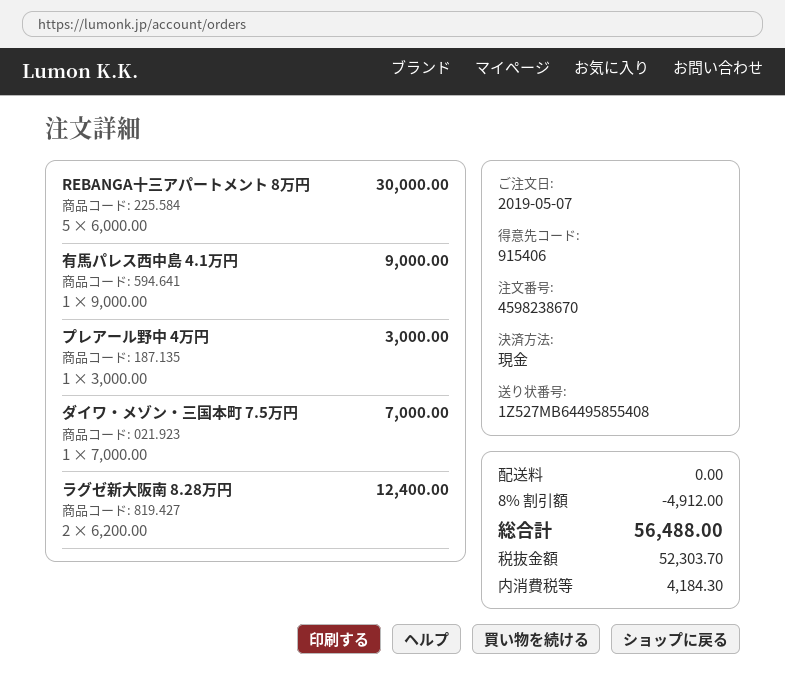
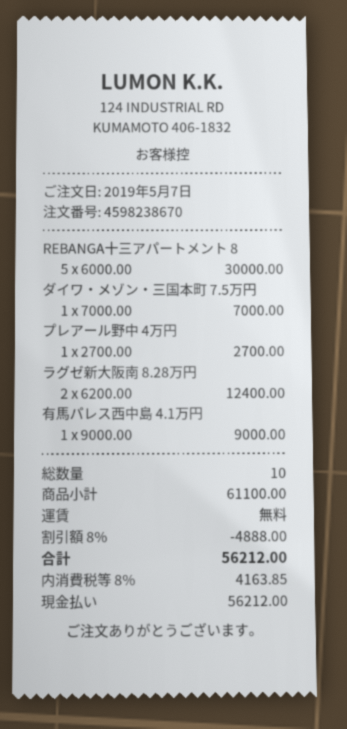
プレアール野中 4万円: 1 x 3000.00 = 3000.00 -> 1 x 2700.00 = 2700.00
discount: 8% = 4912.00 -> 8% = 4888.00
tax: 4184.30 -> 4163.85
total: 56488.00 -> 56212.00

